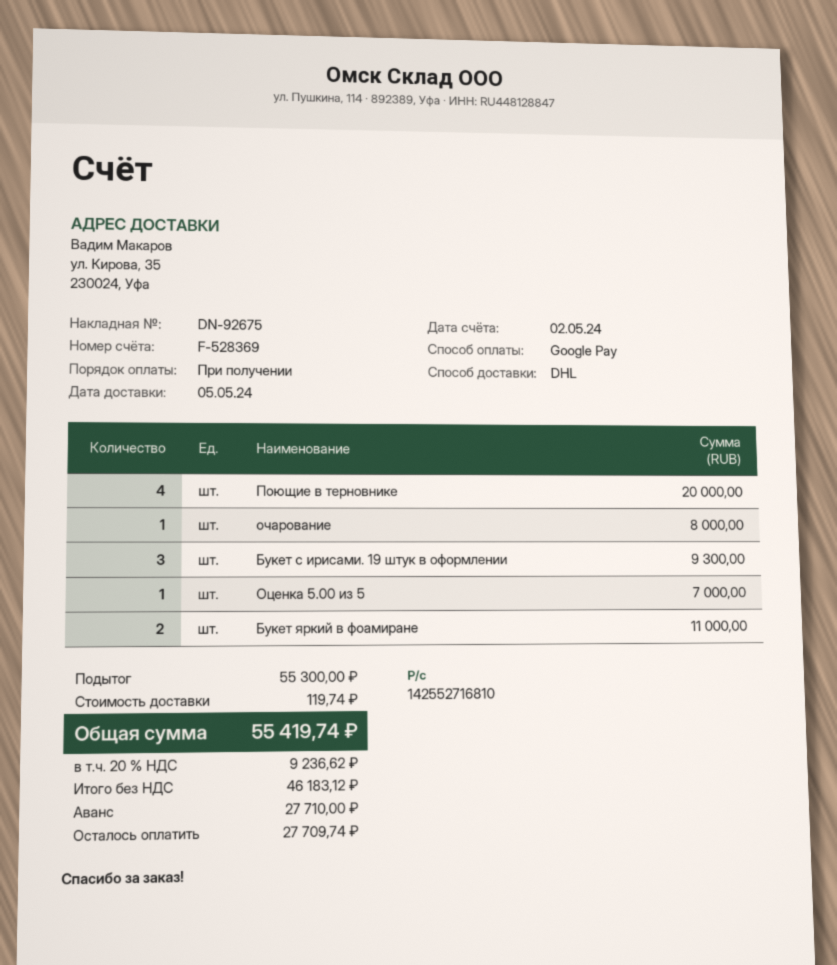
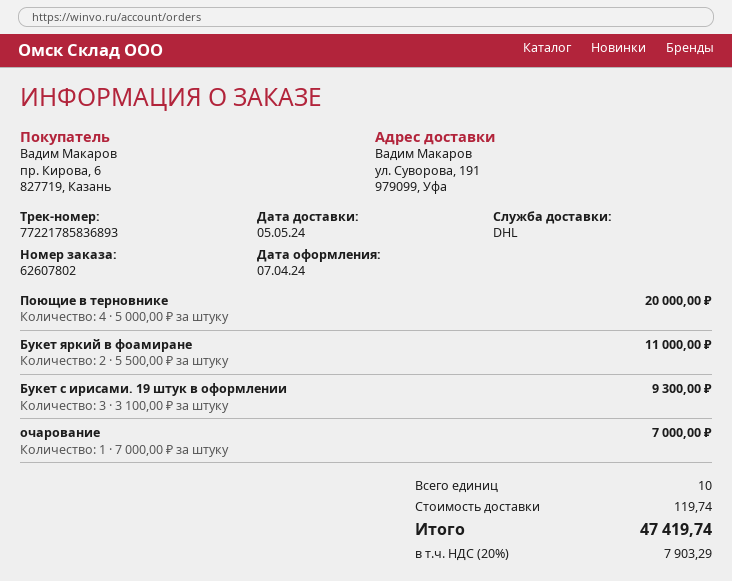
ship to: ул. Кирова, 35, 230024, Уфа -> ул. Суворова, 191, 979099, Уфа
очарование: 1 for 8000.00 -> 1 for 7000.00
Оценка 5.00 из 5: 1 for 7000.00 -> none
tax: 20% = 9236.62 -> 20% = 7903.29
total: 55419.74 -> 47419.74

